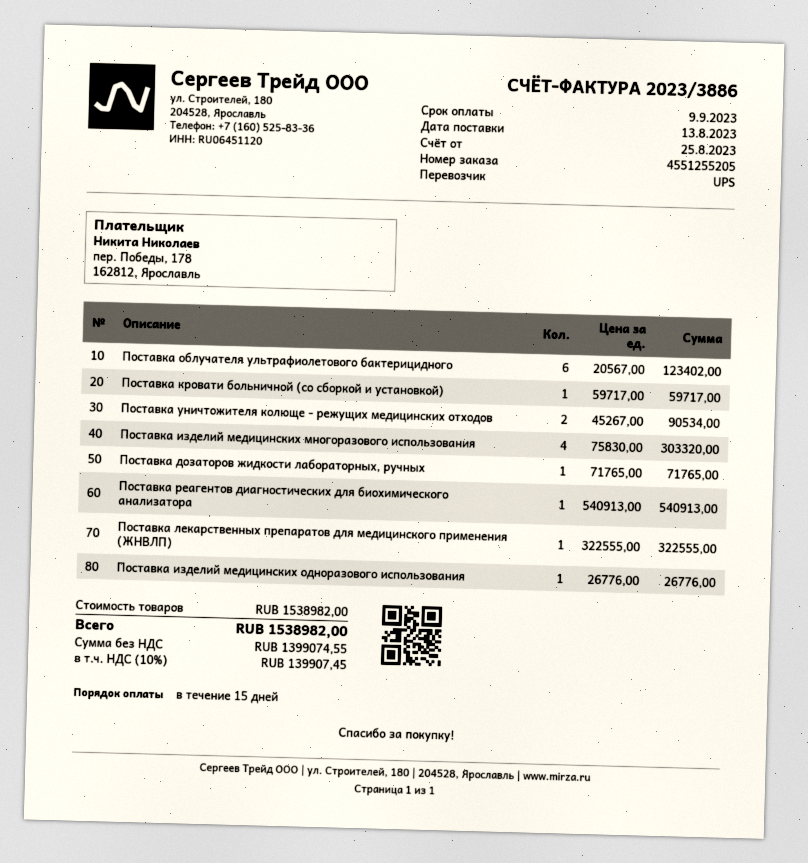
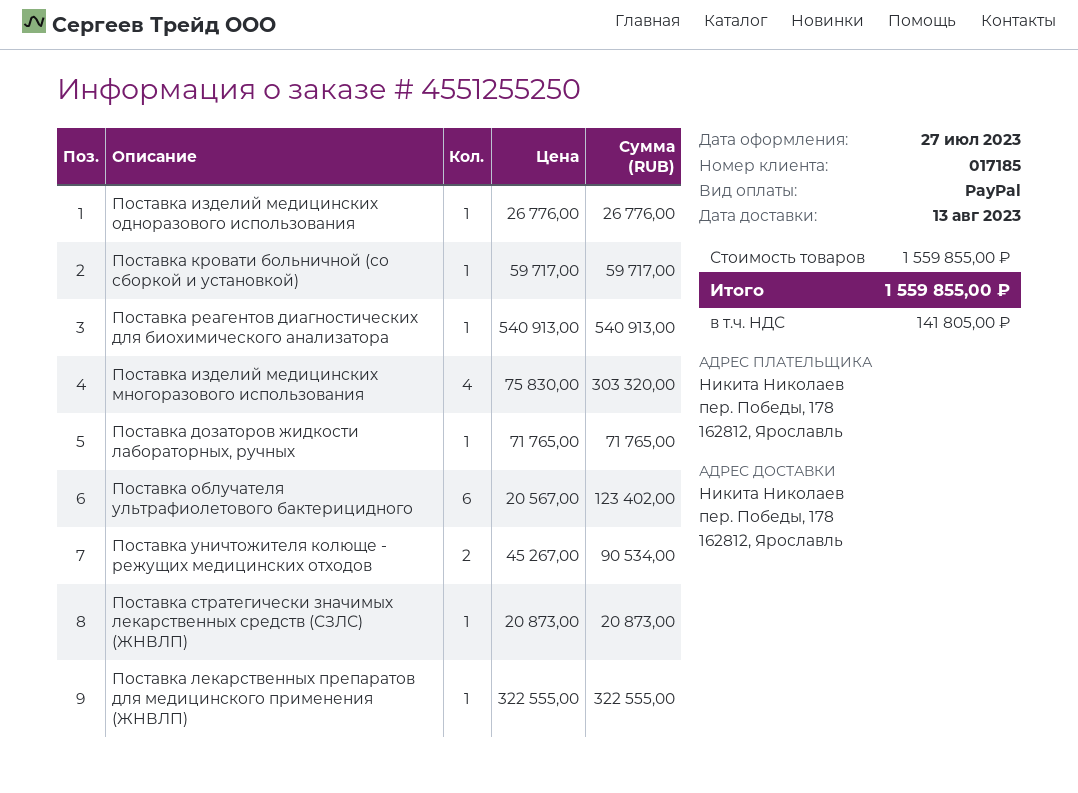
order number: 4551255205 -> 4551255250
Поставка стратегически значимых лекарственных средств (СЗЛС) (ЖНВЛП): none -> 1 x 20873.00 = 20873.00
subtotal: 1538982.00 -> 1559855.00
tax: 139907.45 -> 141805.00
total: 1538982.00 -> 1559855.00

